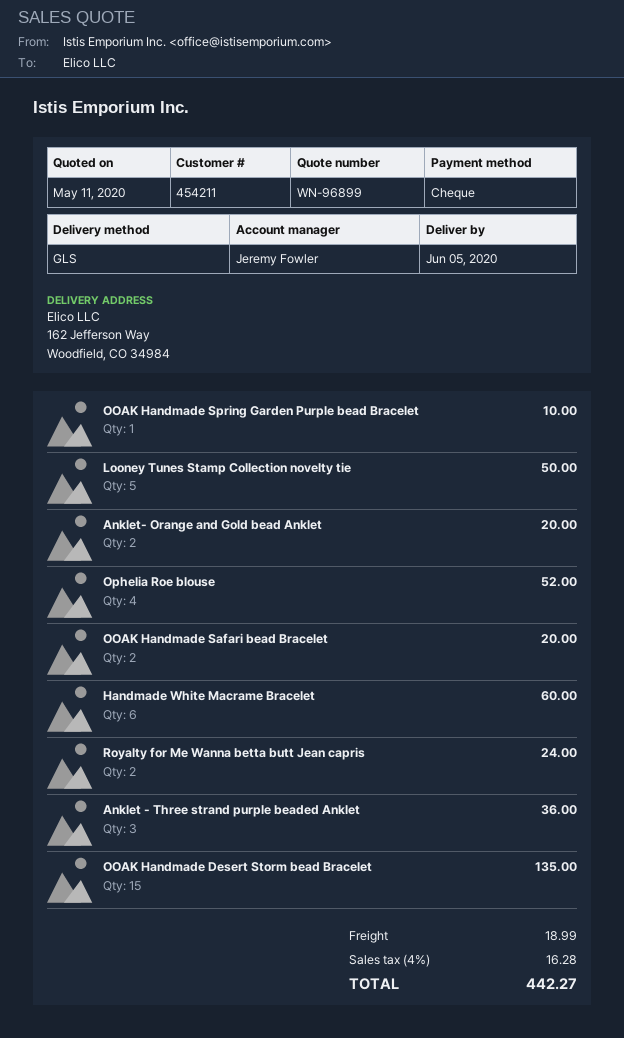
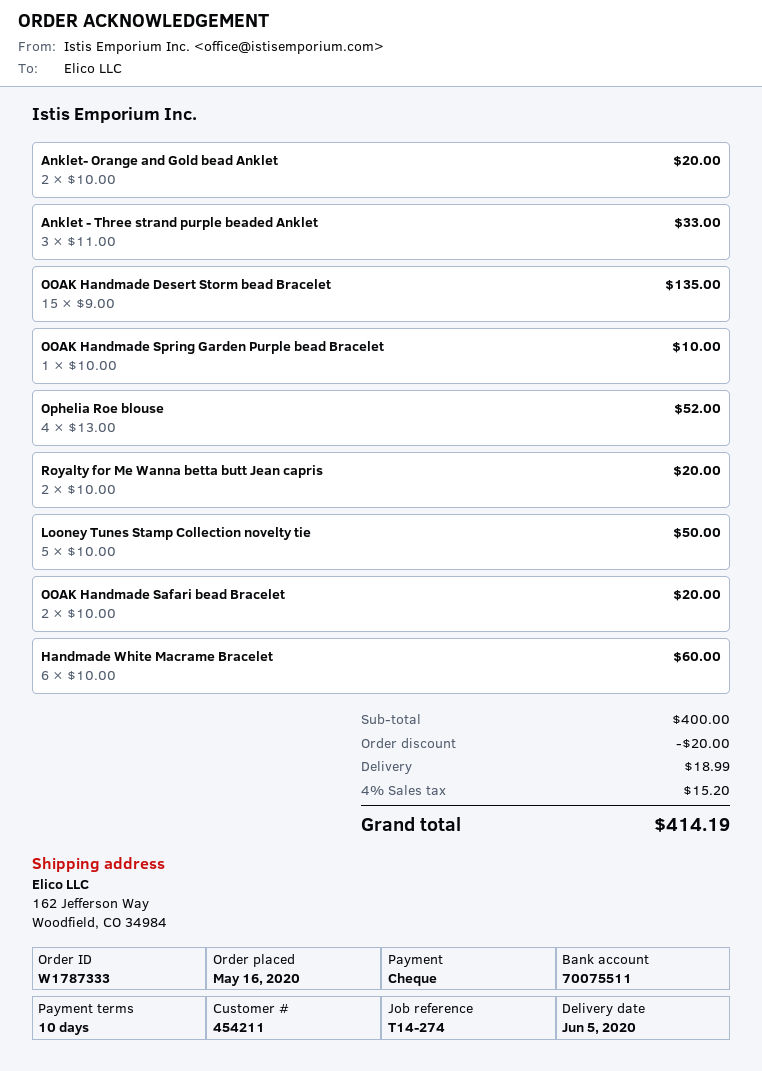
Royalty for Me Wanna betta butt Jean capris: 2 for 24.00 -> 2 for 20.00
Anklet - Three strand purple beaded Anklet: 3 for 36.00 -> 3 for 33.00
discount: none -> 20.00
tax: 4% = 16.28 -> 4% = 15.20
total: 442.27 -> 414.19

